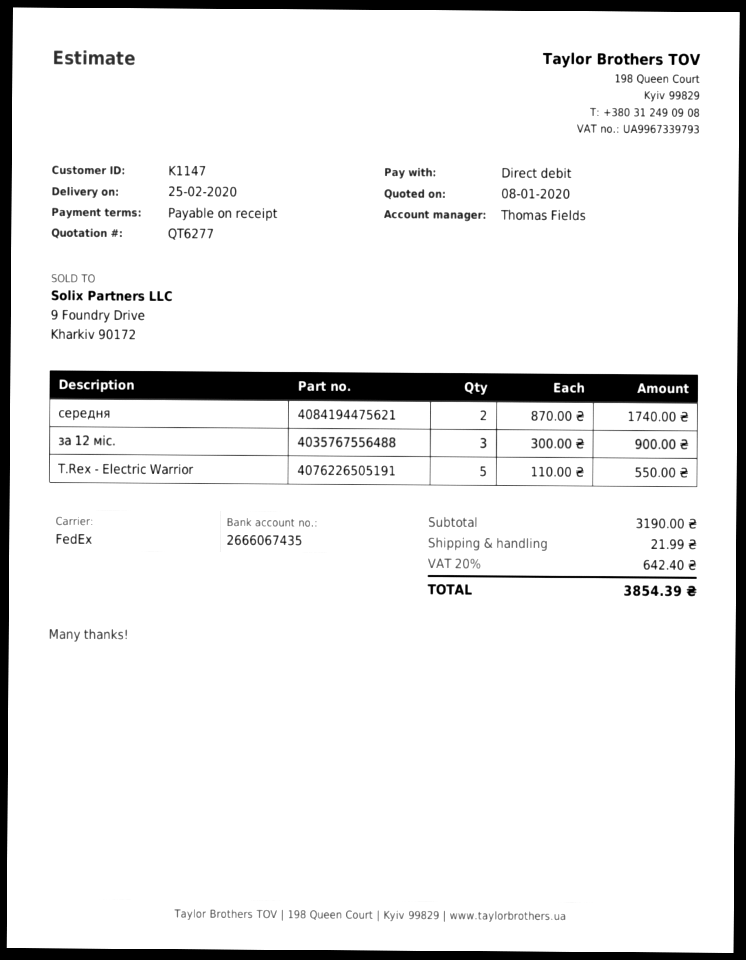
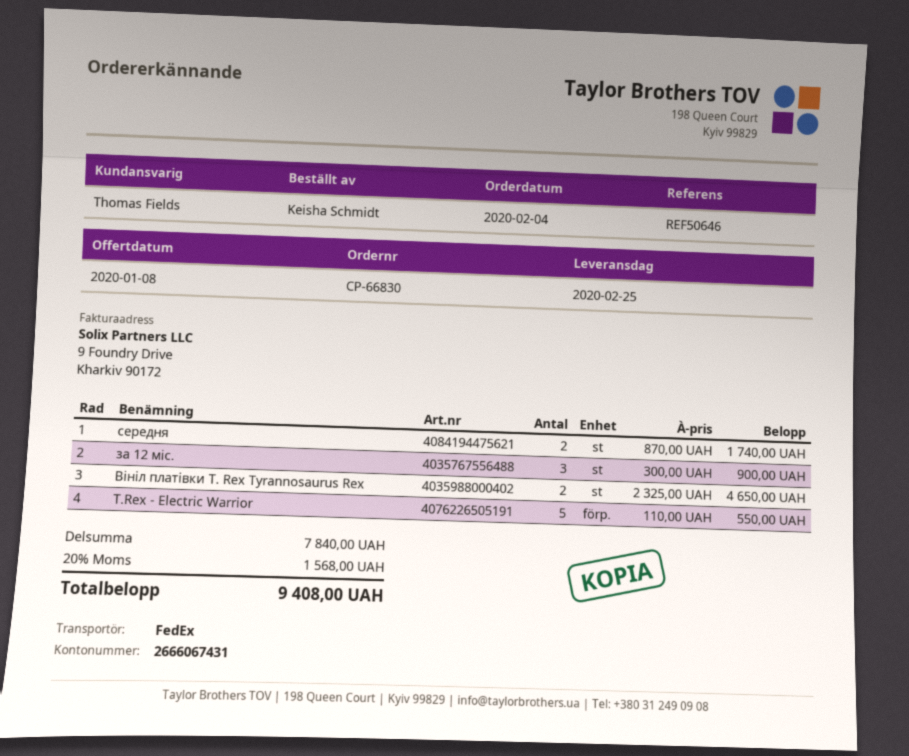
bank account: 2666067435 -> 2666067431
Вініл платівки T. Rex Tyrannosaurus Rex: none -> 2 x 2325.00 = 4650.00
subtotal: 3190.00 -> 7840.00
shipping: 21.99 -> none
tax: 20% = 642.40 -> 20% = 1568.00
total: 3854.39 -> 9408.00

